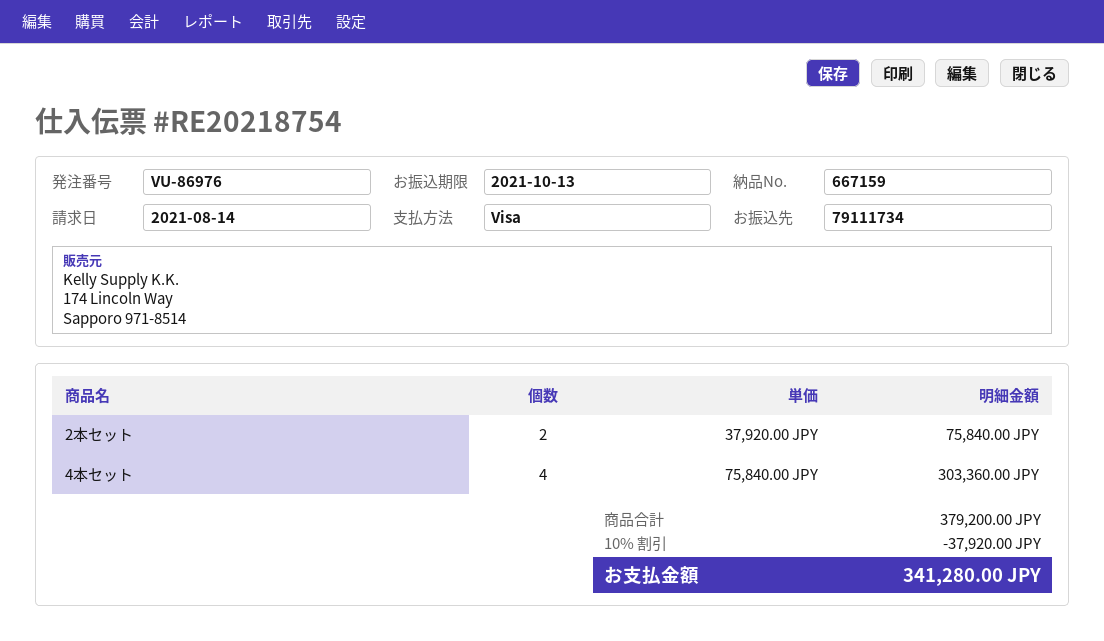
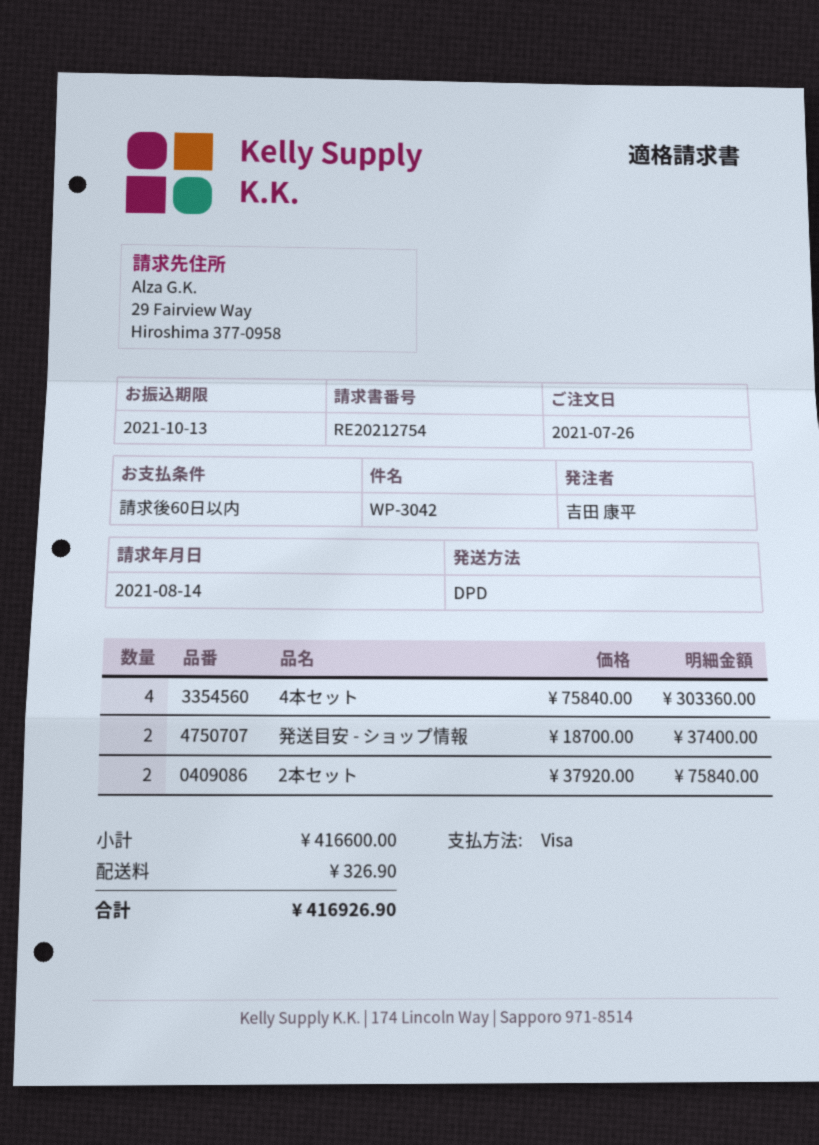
invoice number: RE20218754 -> RE20212754
発送目安 - ショップ情報: none -> 2 x 18700.00 = 37400.00
subtotal: 379200.00 -> 416600.00
discount: 10% = 37920.00 -> none
shipping: none -> 326.90
total: 341280.00 -> 416926.90

